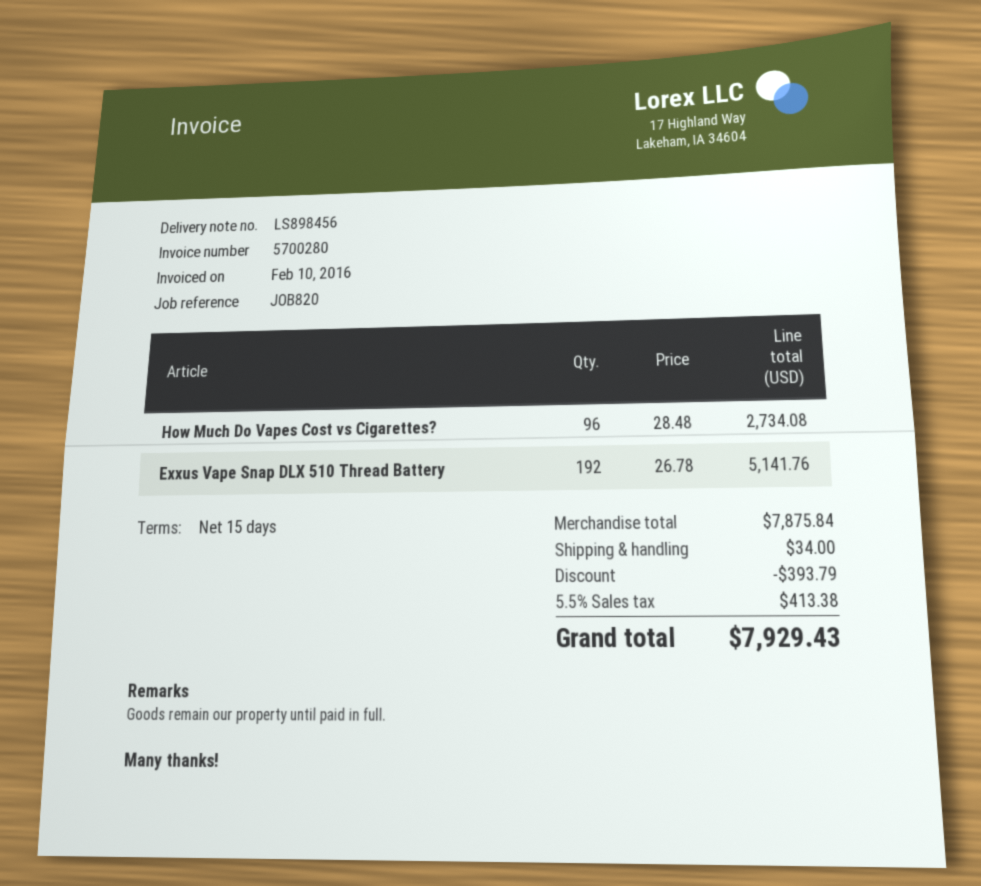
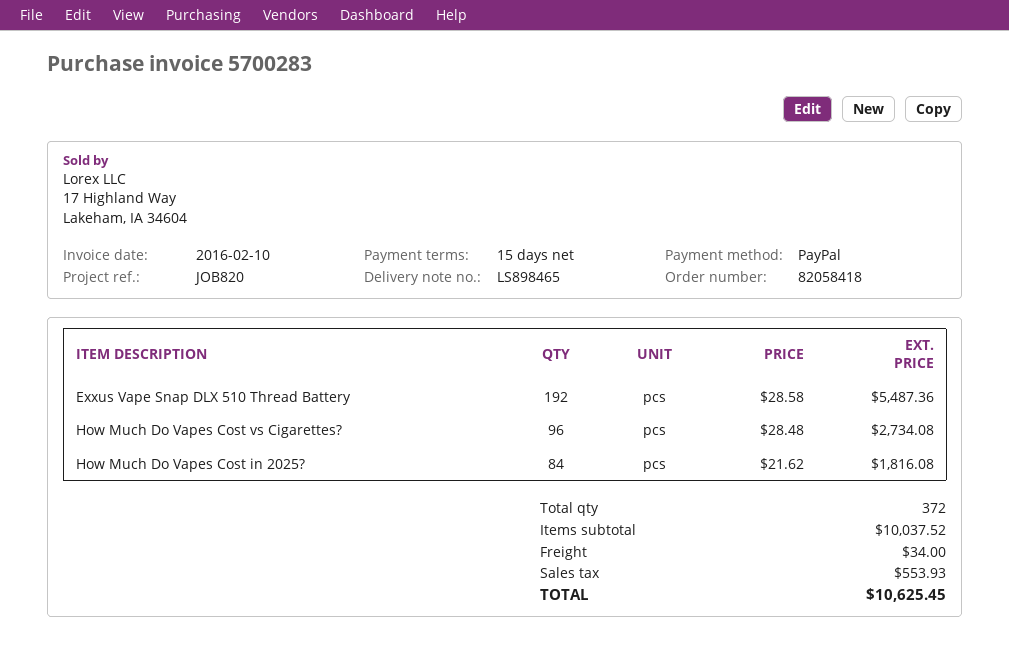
delivery note number: LS898456 -> LS898465
invoice number: 5700280 -> 5700283
Exxus Vape Snap DLX 510 Thread Battery: 192 x 26.78 = 5141.76 -> 192 x 28.58 = 5487.36
How Much Do Vapes Cost in 2025?: none -> 84 x 21.62 = 1816.08
subtotal: 7875.84 -> 10037.52
discount: 393.79 -> none
tax: 413.38 -> 553.93
total: 7929.43 -> 10625.45

